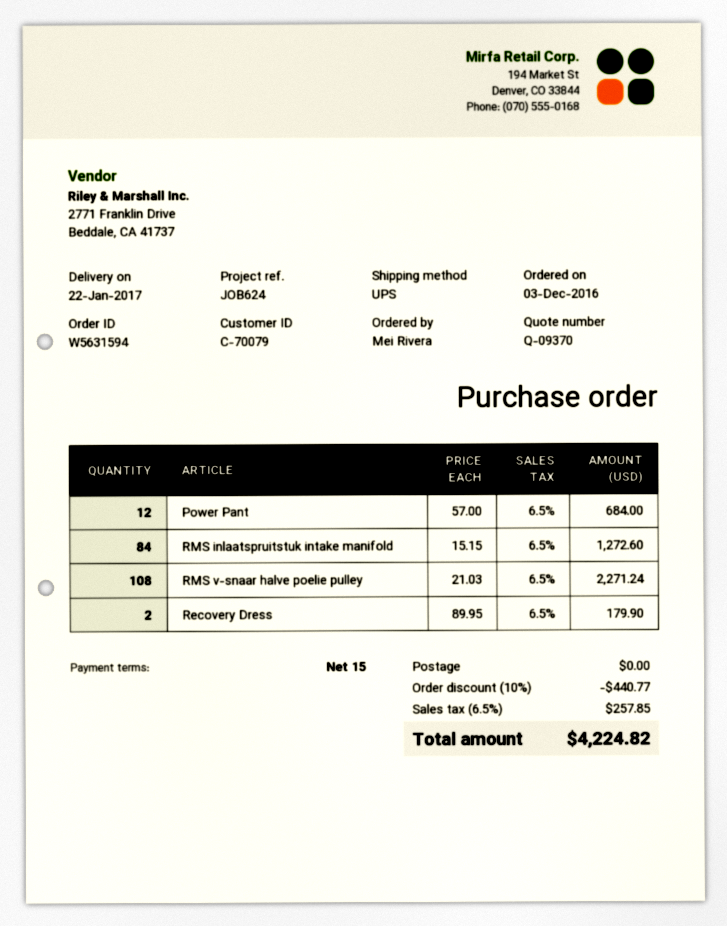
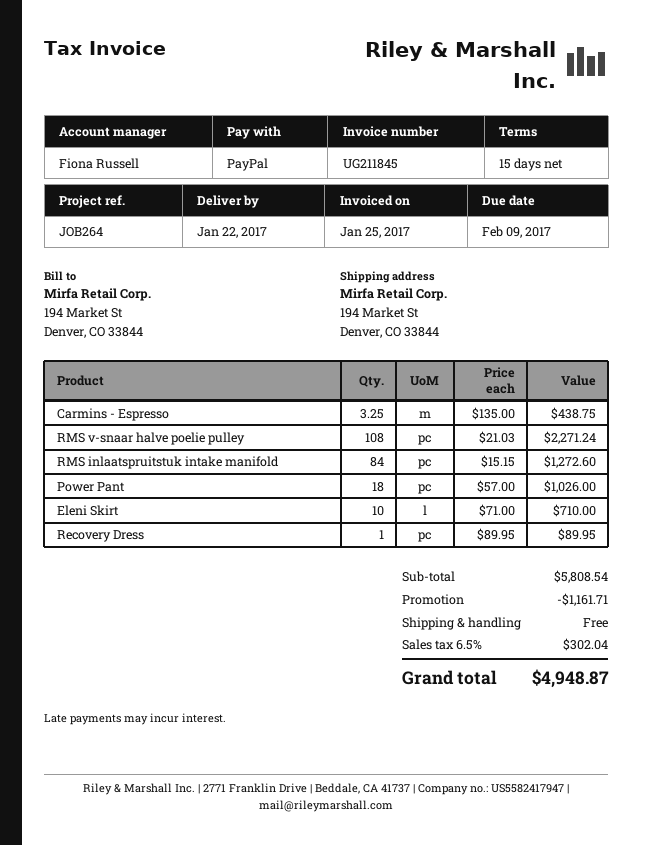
reference: JOB624 -> JOB264
Power Pant: 12 x 57.00 = 684.00 -> 18 x 57.00 = 1026.00
Recovery Dress: 2 x 89.95 = 179.90 -> 1 x 89.95 = 89.95
Carmins - Espresso: none -> 3.25 x 135.00 = 438.75
Eleni Skirt: none -> 10 x 71.00 = 710.00
discount: 440.77 -> 1161.71
tax: 6.5% = 257.85 -> 6.5% = 302.04
total: 4224.82 -> 4948.87

